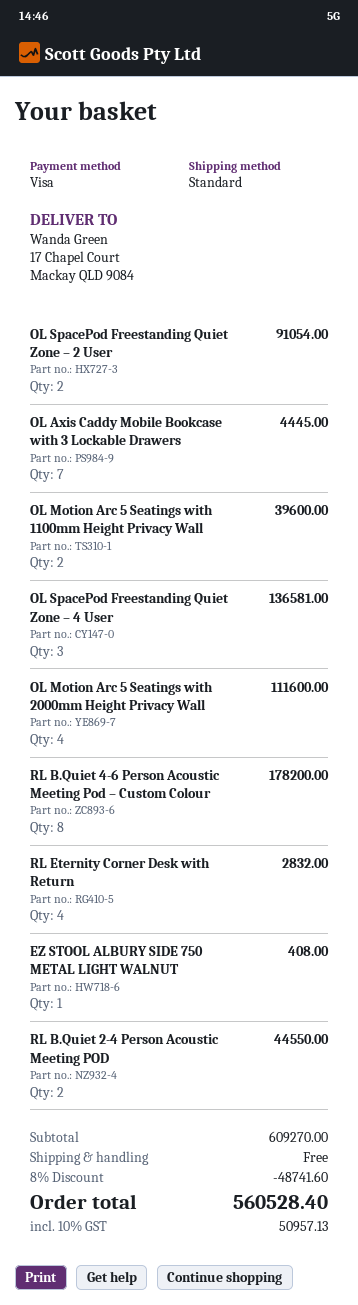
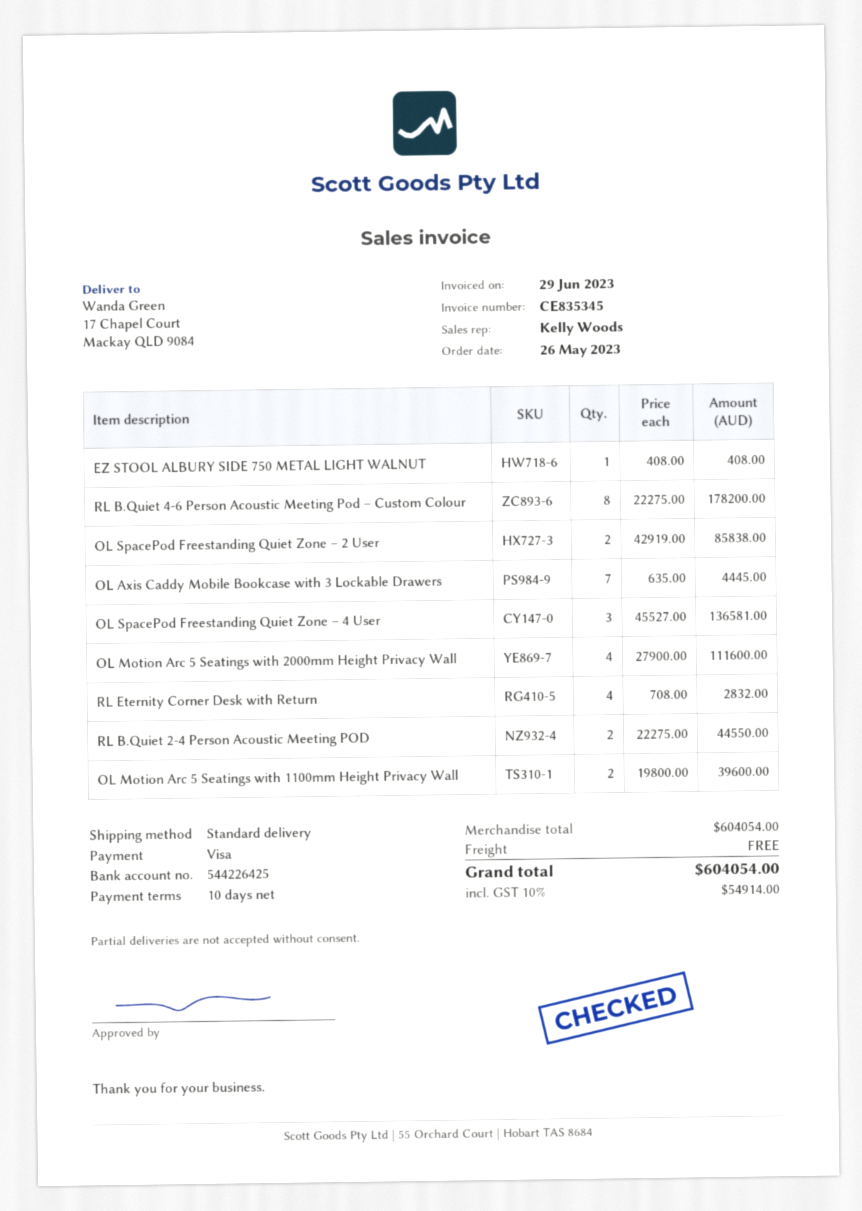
OL SpacePod Freestanding Quiet Zone – 2 User: 2 for 91054.00 -> 2 for 85838.00
subtotal: 609270.00 -> 604054.00
discount: 8% = 48741.60 -> none
tax: 10% = 50957.13 -> 10% = 54914.00
total: 560528.40 -> 604054.00

